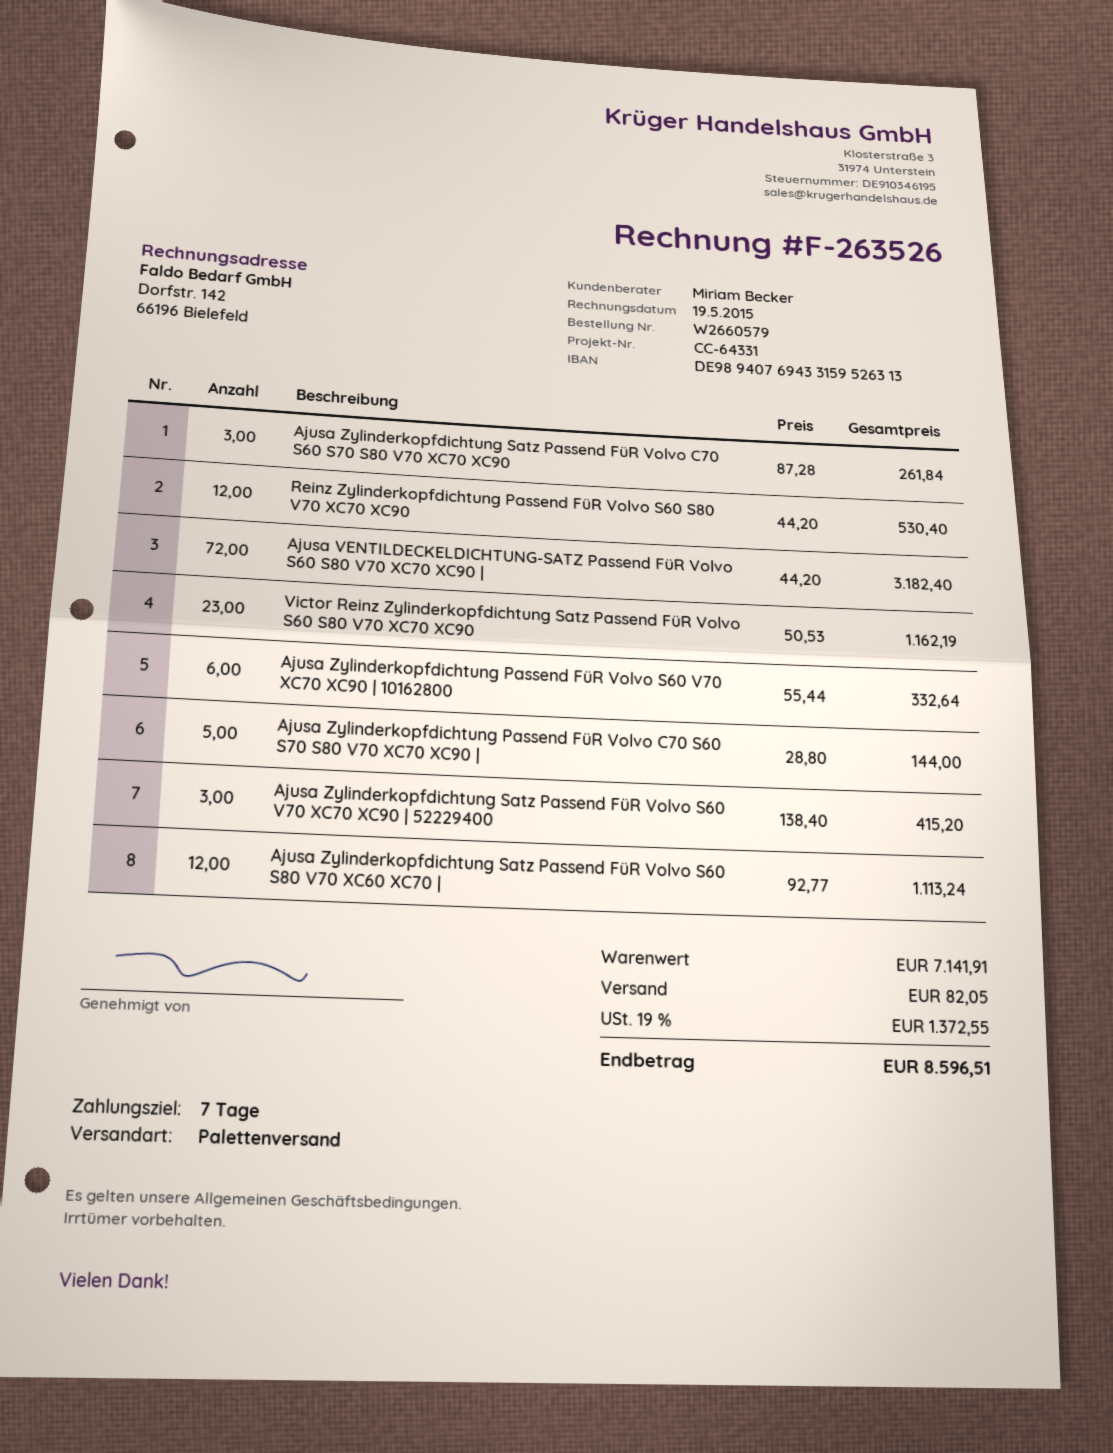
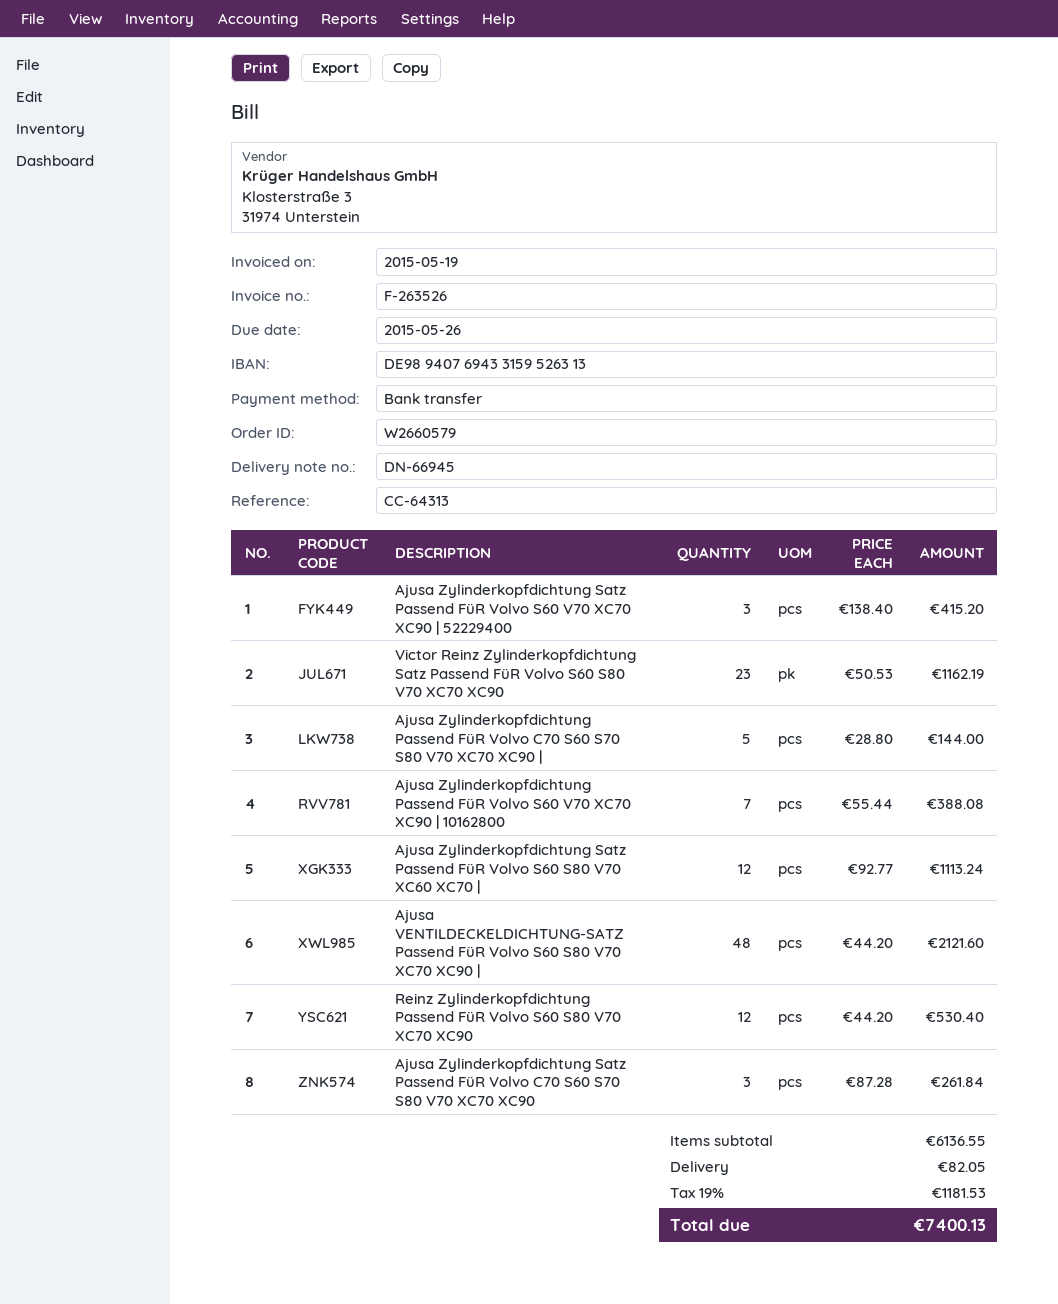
reference: CC-64331 -> CC-64313
Ajusa VENTILDECKELDICHTUNG-SATZ Passend FüR Volvo S60 S80 V70 XC70 XC90 |: 72 x 44.20 = 3182.40 -> 48 x 44.20 = 2121.60
Ajusa Zylinderkopfdichtung Passend FüR Volvo S60 V70 XC70 XC90 | 10162800: 6 x 55.44 = 332.64 -> 7 x 55.44 = 388.08
subtotal: 7141.91 -> 6136.55
tax: 19% = 1372.55 -> 19% = 1181.53
total: 8596.51 -> 7400.13

